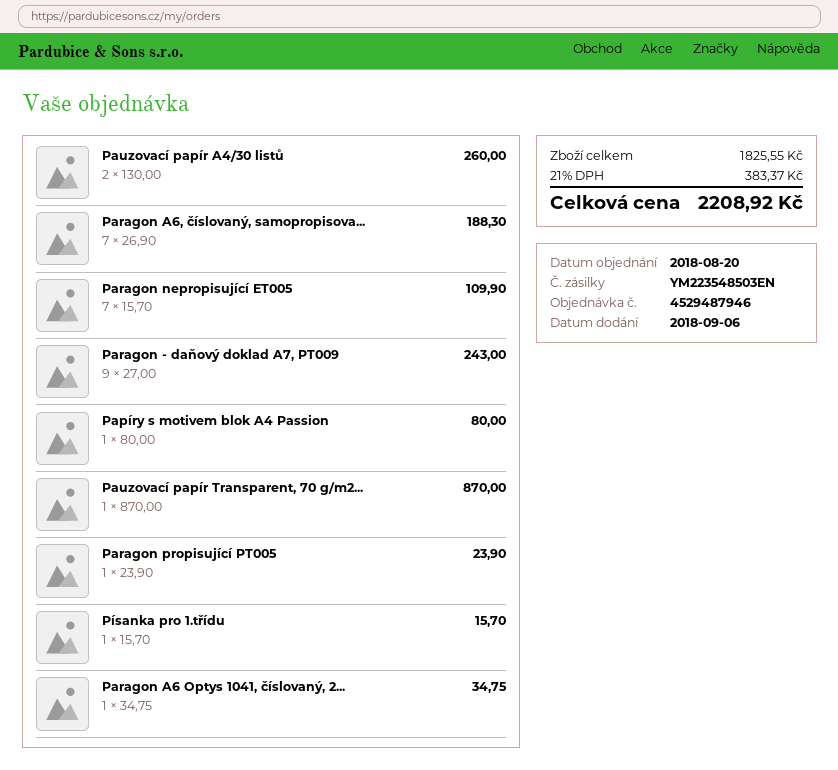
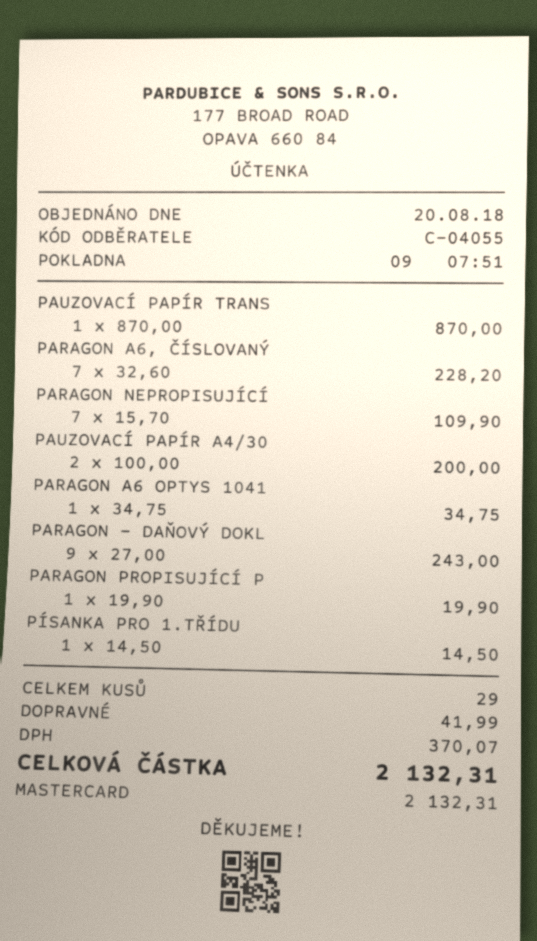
Pauzovací papír A4/30 listů: 2 x 130.00 = 260.00 -> 2 x 100.00 = 200.00
Paragon A6, číslovaný, samopropisova...: 7 x 26.90 = 188.30 -> 7 x 32.60 = 228.20
Papíry s motivem blok A4 Passion: 1 x 80.00 = 80.00 -> none
Paragon propisující PT005: 1 x 23.90 = 23.90 -> 1 x 19.90 = 19.90
Písanka pro 1.třídu: 1 x 15.70 = 15.70 -> 1 x 14.50 = 14.50
shipping: none -> 41.99
tax: 383.37 -> 370.07
total: 2208.92 -> 2132.31

